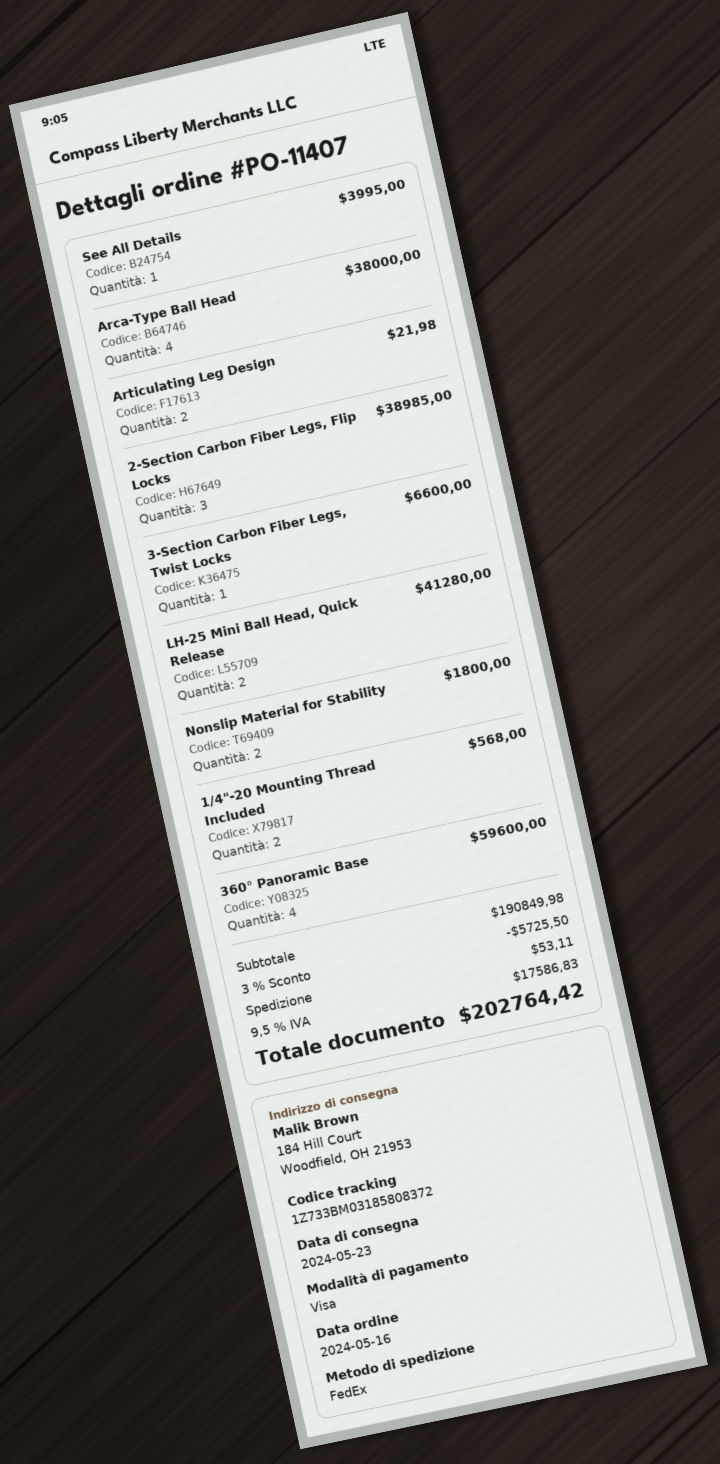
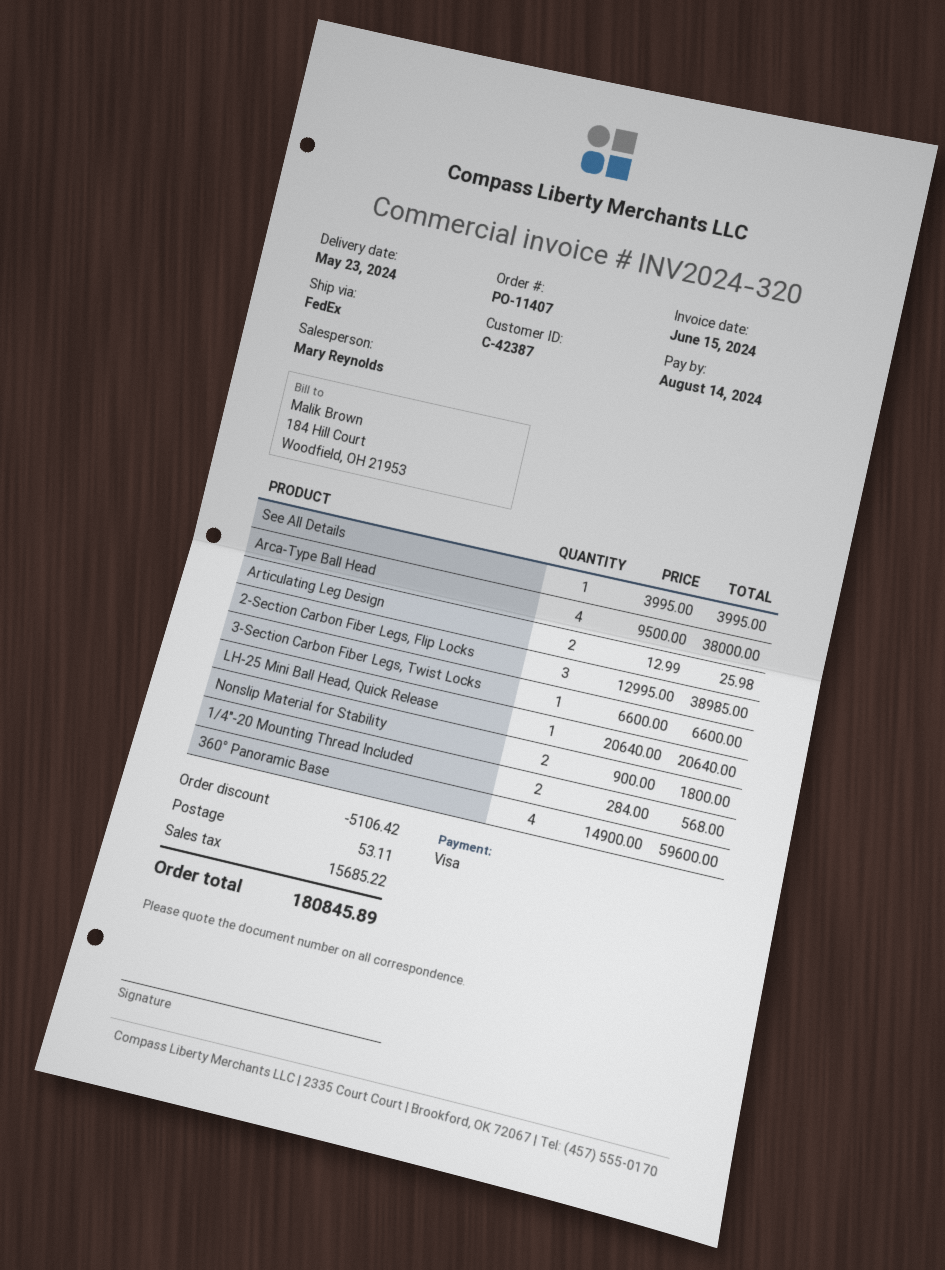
Articulating Leg Design: 2 for 21.98 -> 2 for 25.98
LH-25 Mini Ball Head, Quick Release: 2 for 41280.00 -> 1 for 20640.00
discount: 5725.50 -> 5106.42
tax: 17586.83 -> 15685.22
total: 202764.42 -> 180845.89

